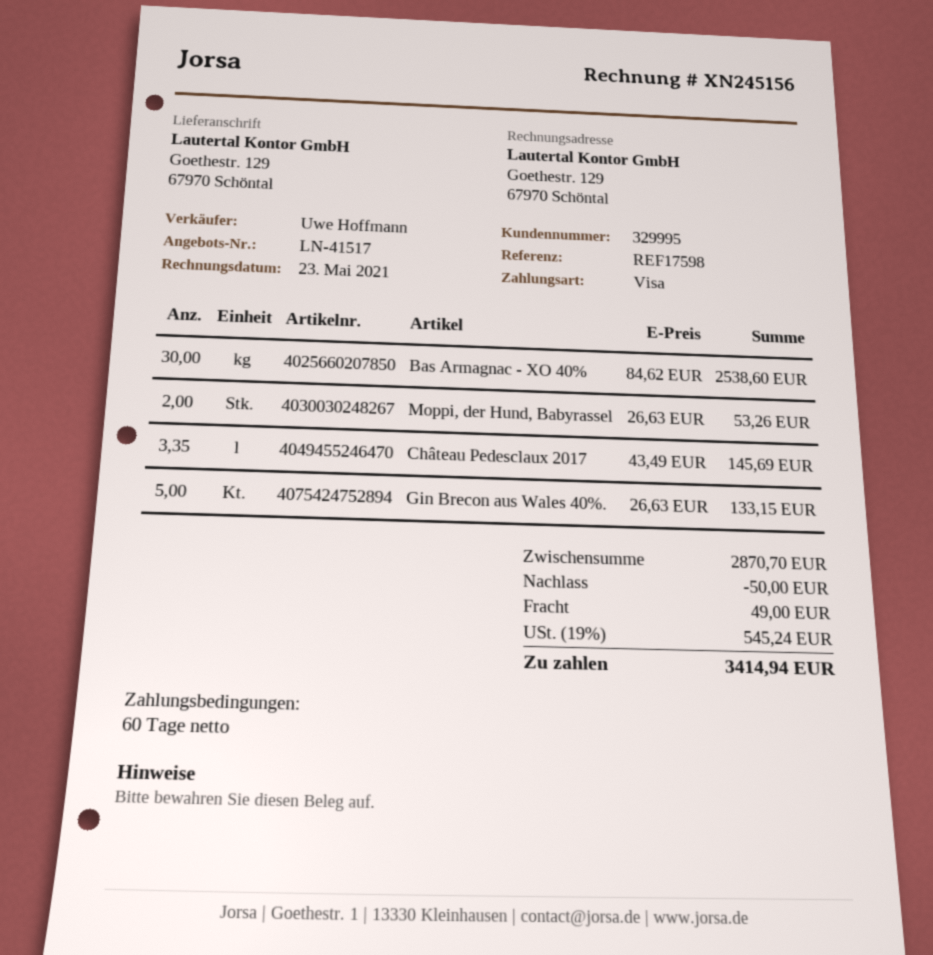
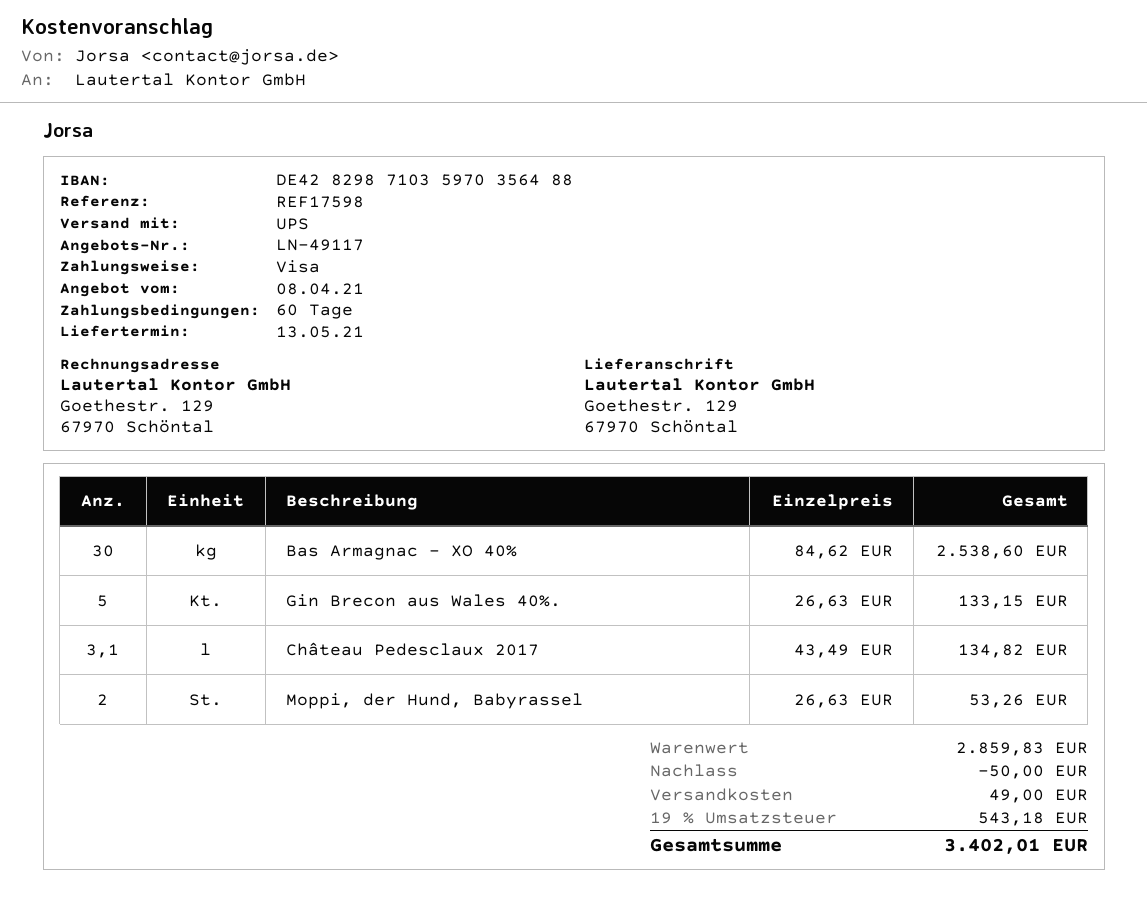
quote number: LN-41517 -> LN-49117
Château Pedesclaux 2017: 3.35 x 43.49 = 145.69 -> 3.1 x 43.49 = 134.82
subtotal: 2870.70 -> 2859.83
tax: 19% = 545.24 -> 19% = 543.18
total: 3414.94 -> 3402.01

